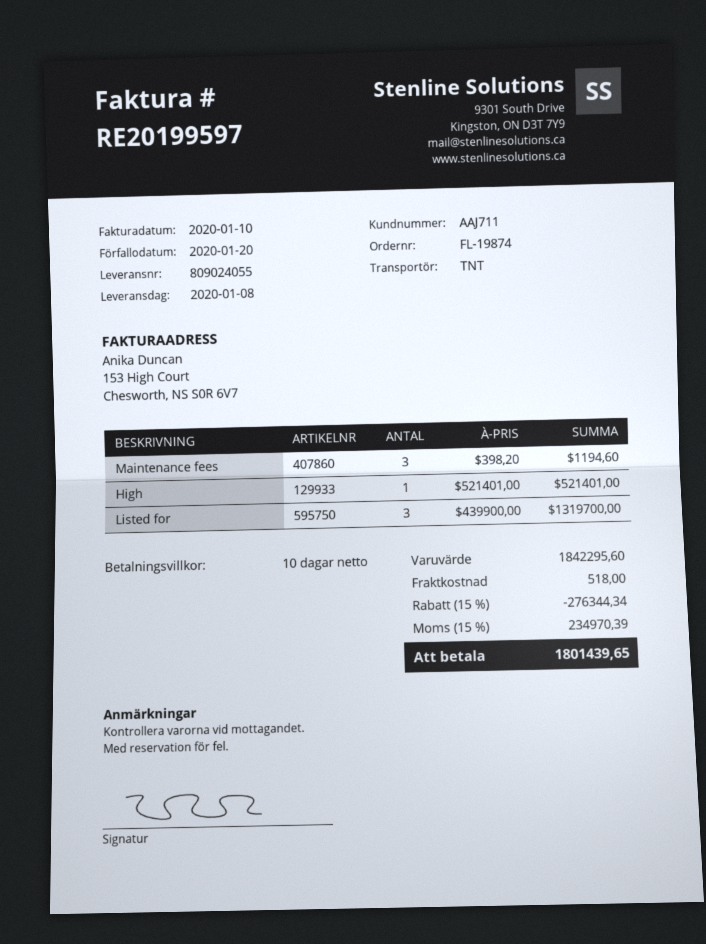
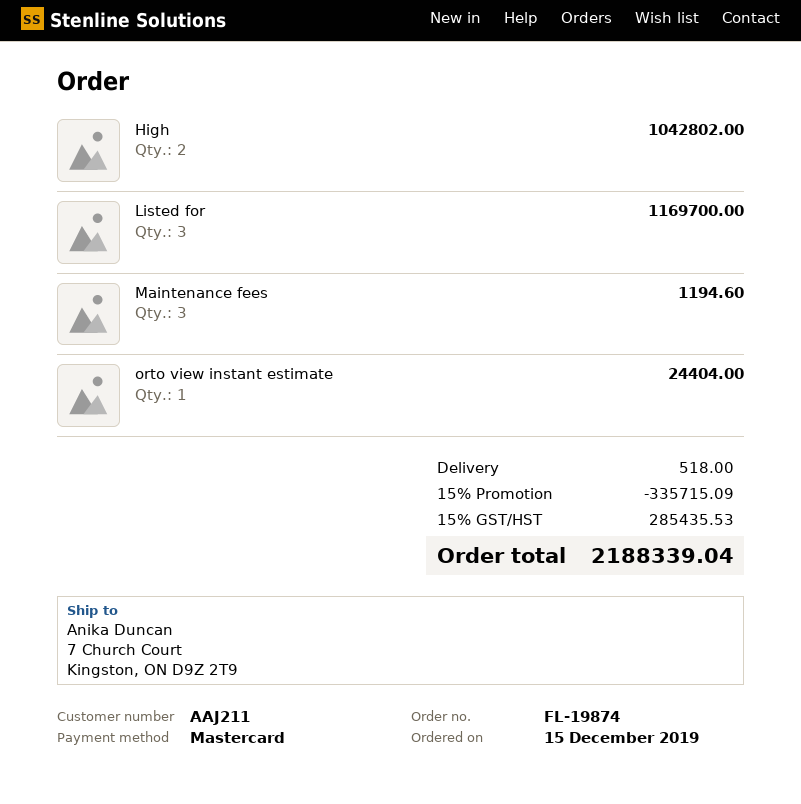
customer number: AAJ711 -> AAJ211
High: 1 for 521401.00 -> 2 for 1042802.00
Listed for: 3 for 1319700.00 -> 3 for 1169700.00
orto view instant estimate: none -> 1 for 24404.00
discount: 15% = 276344.34 -> 15% = 335715.09
tax: 15% = 234970.39 -> 15% = 285435.53
total: 1801439.65 -> 2188339.04

